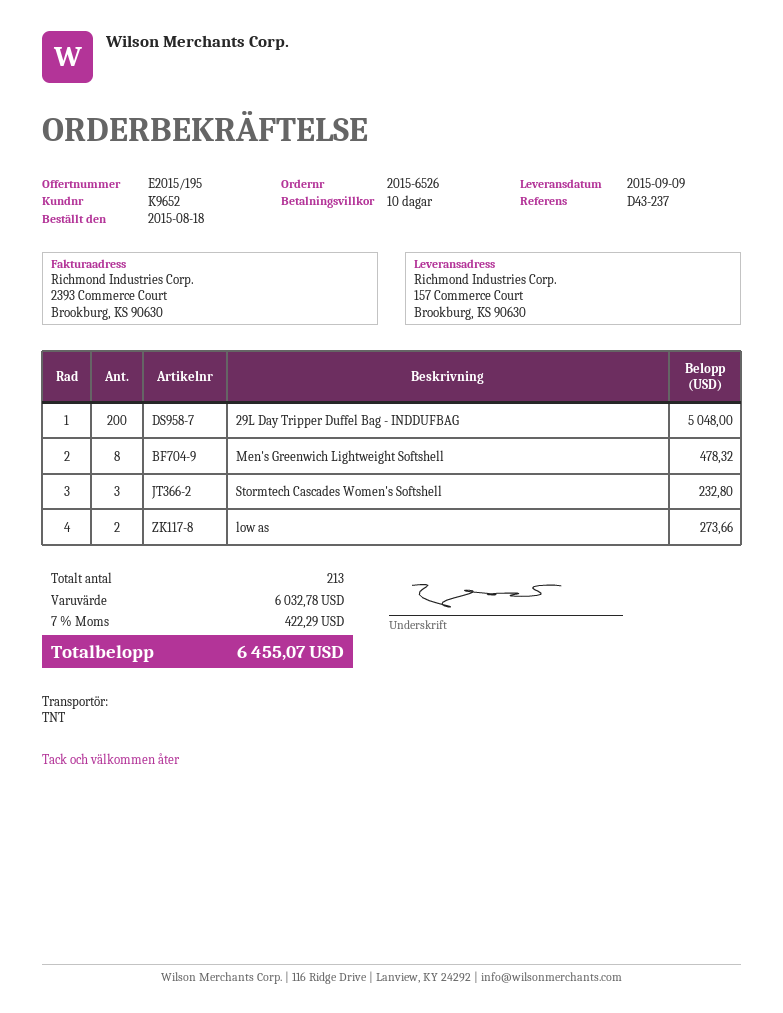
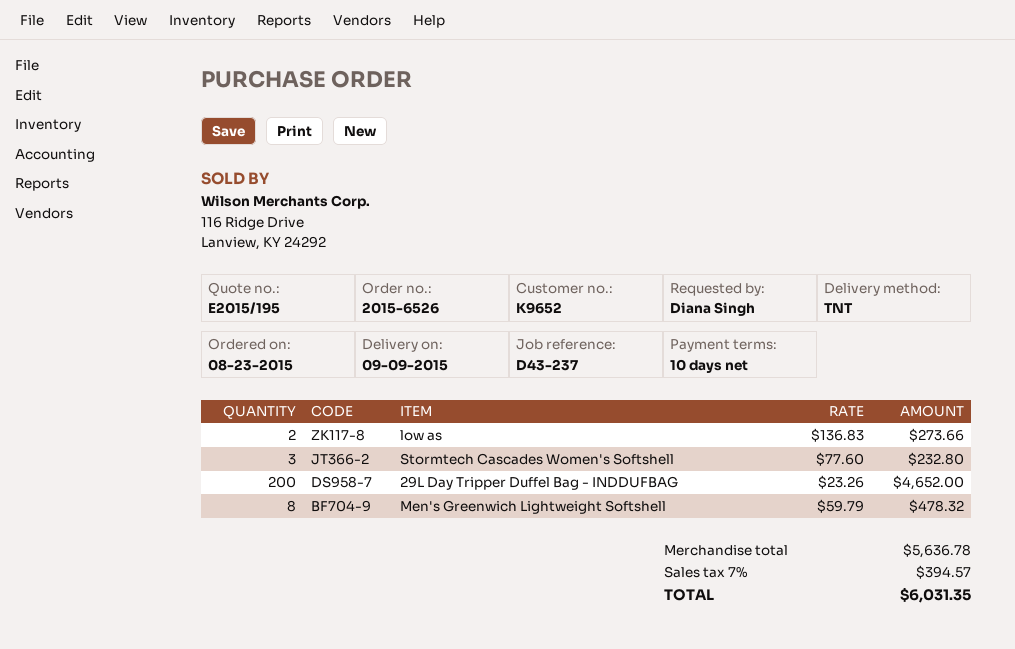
order date: 2015-08-18 -> 2015-08-23
29L Day Tripper Duffel Bag - INDDUFBAG: 200 for 5048.00 -> 200 for 4652.00
subtotal: 6032.78 -> 5636.78
tax: 7% = 422.29 -> 7% = 394.57
total: 6455.07 -> 6031.35

